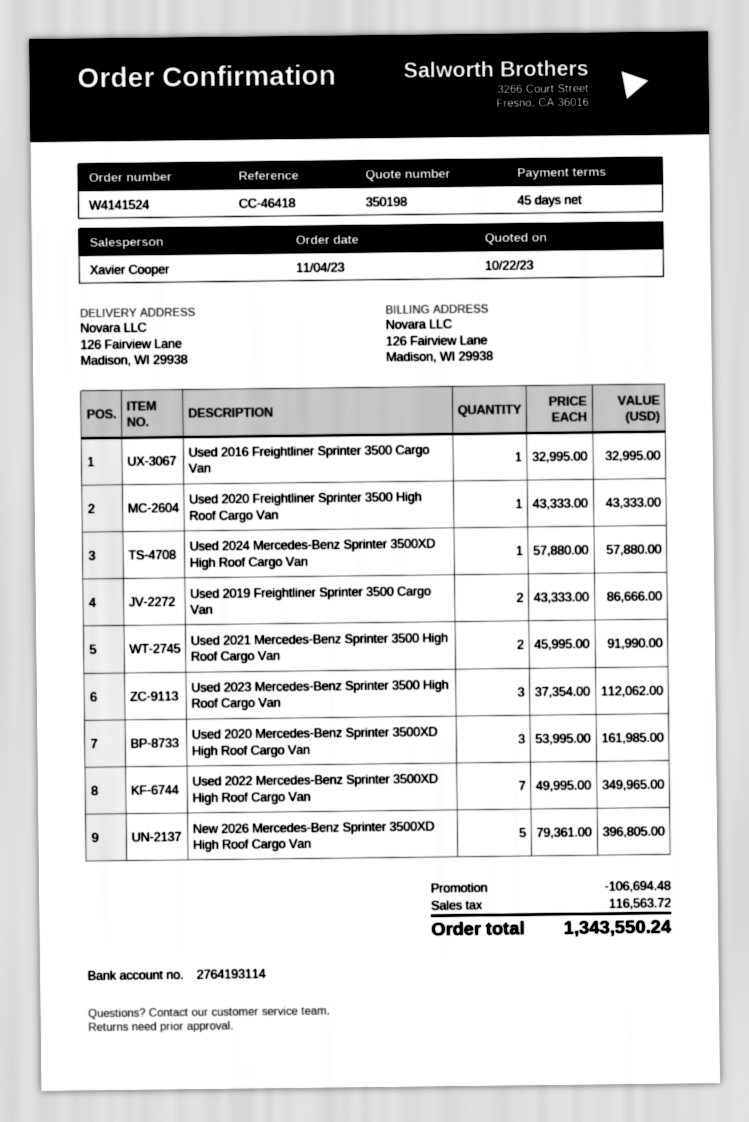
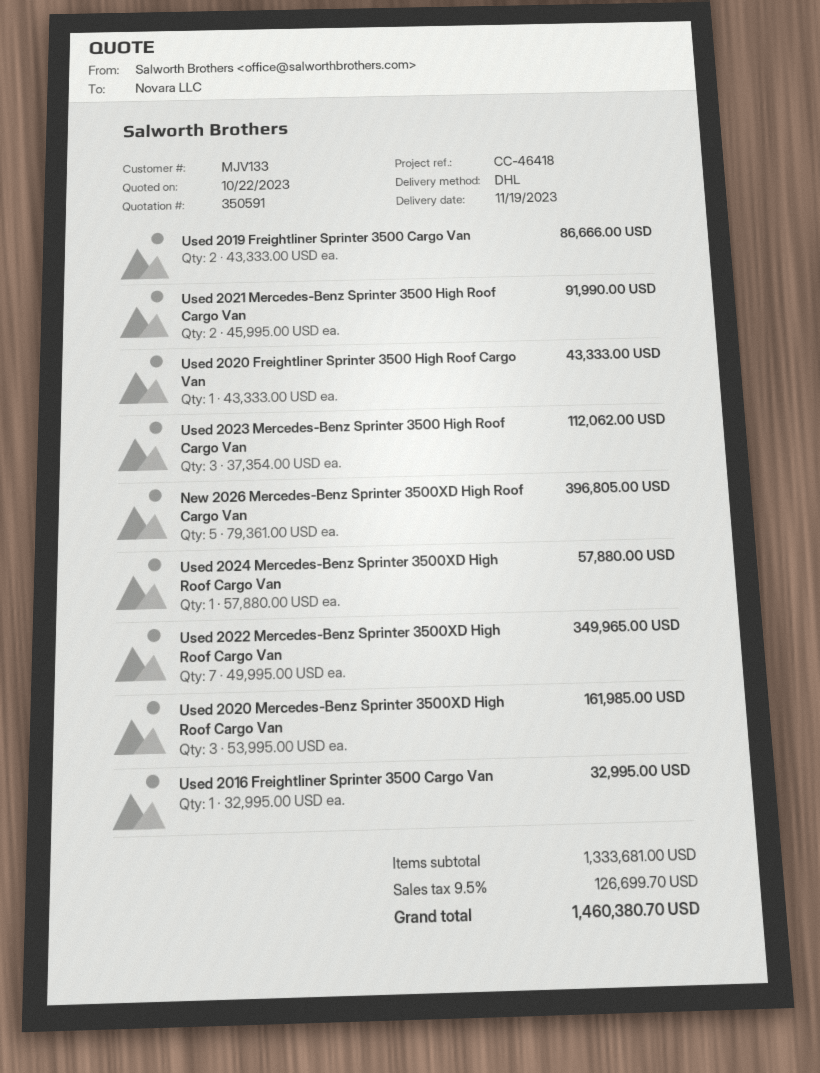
quote number: 350198 -> 350591
discount: 106694.48 -> none
tax: 116563.72 -> 126699.70
total: 1343550.24 -> 1460380.70

